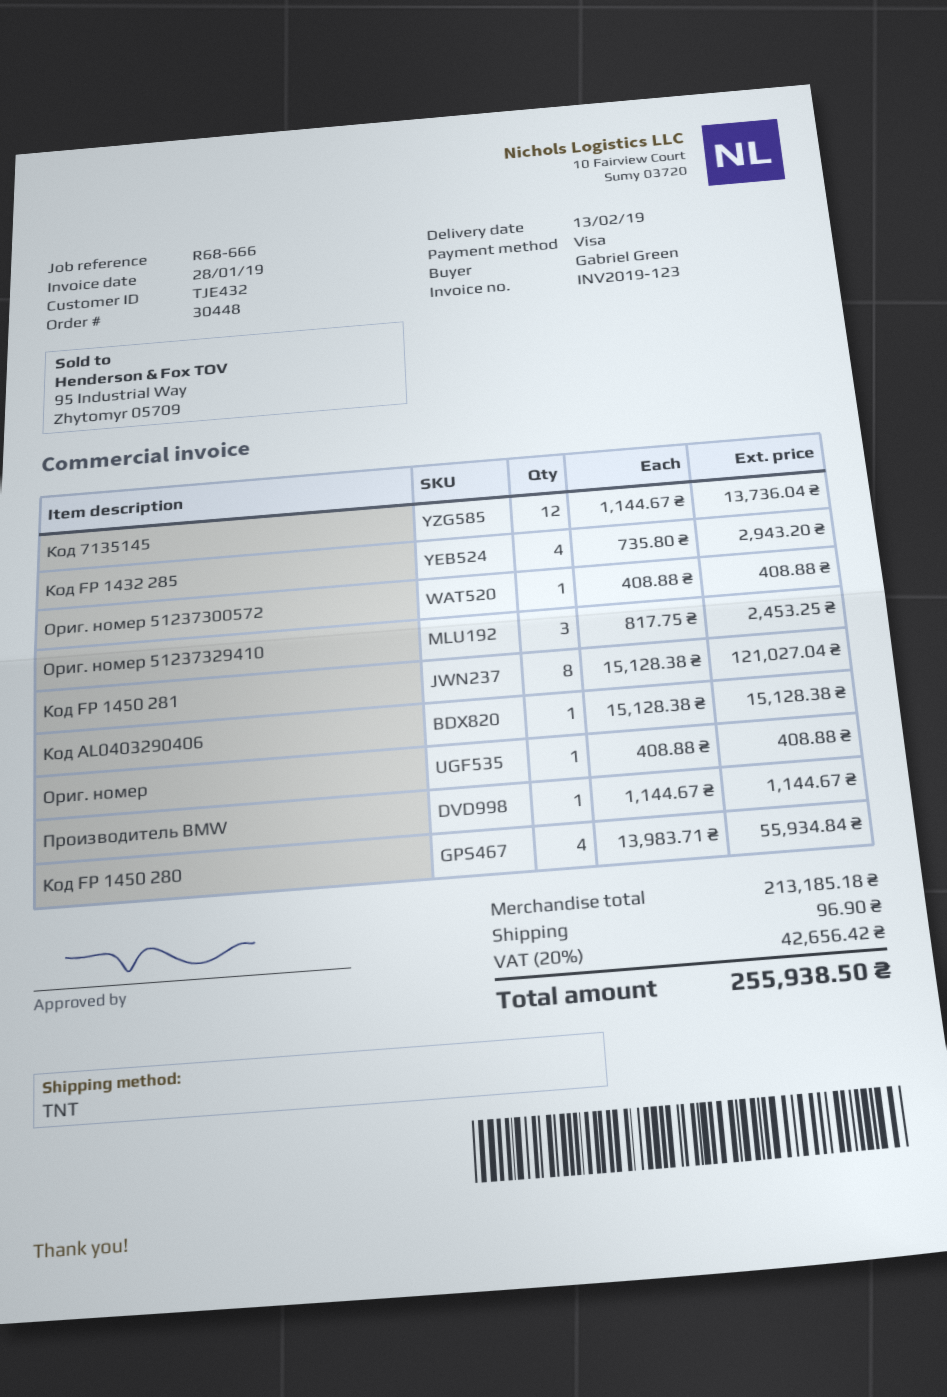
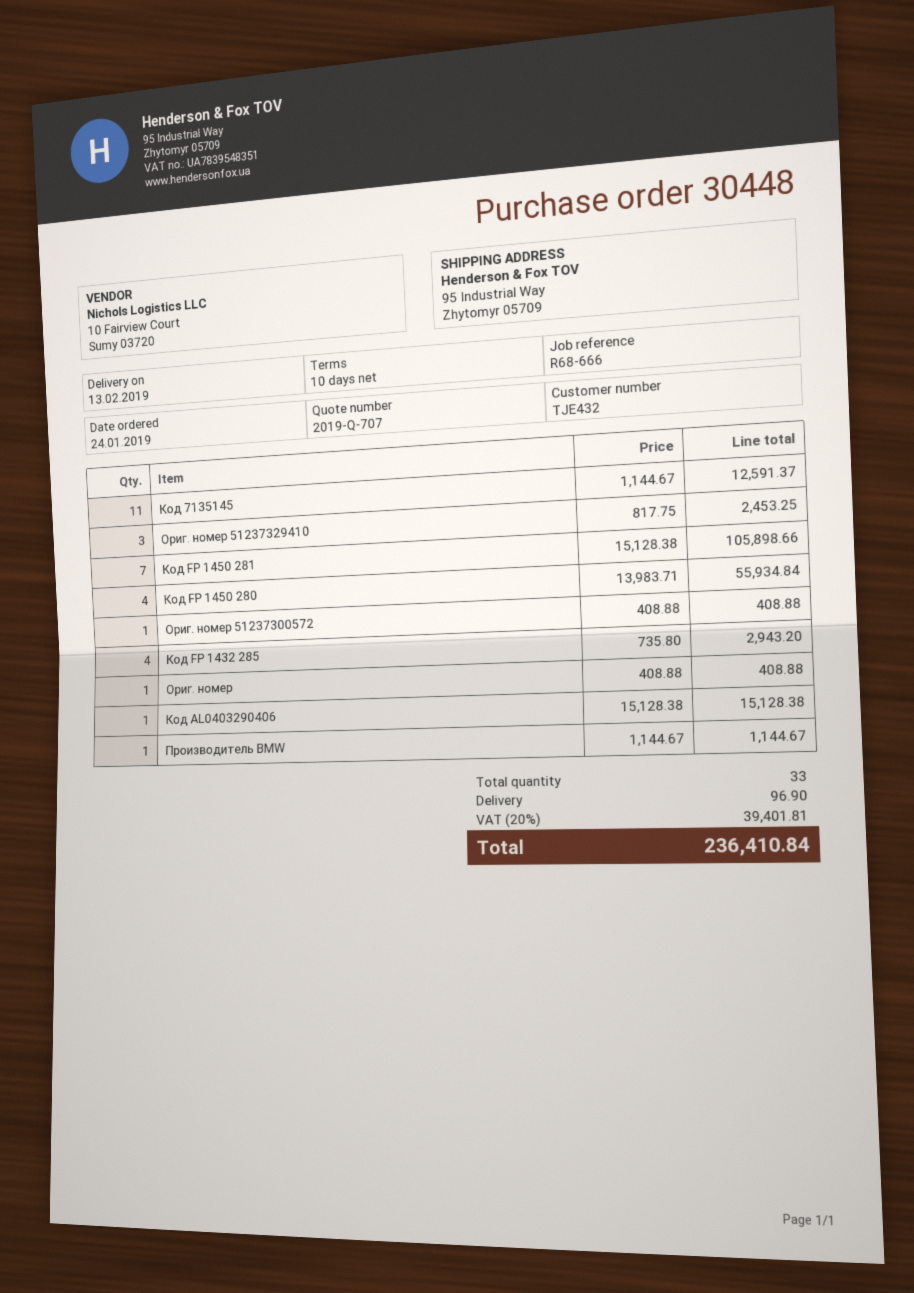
Код 7135145: 12 x 1144.67 = 13736.04 -> 11 x 1144.67 = 12591.37
Код FP 1450 281: 8 x 15128.38 = 121027.04 -> 7 x 15128.38 = 105898.66
tax: 20% = 42656.42 -> 20% = 39401.81
total: 255938.50 -> 236410.84

